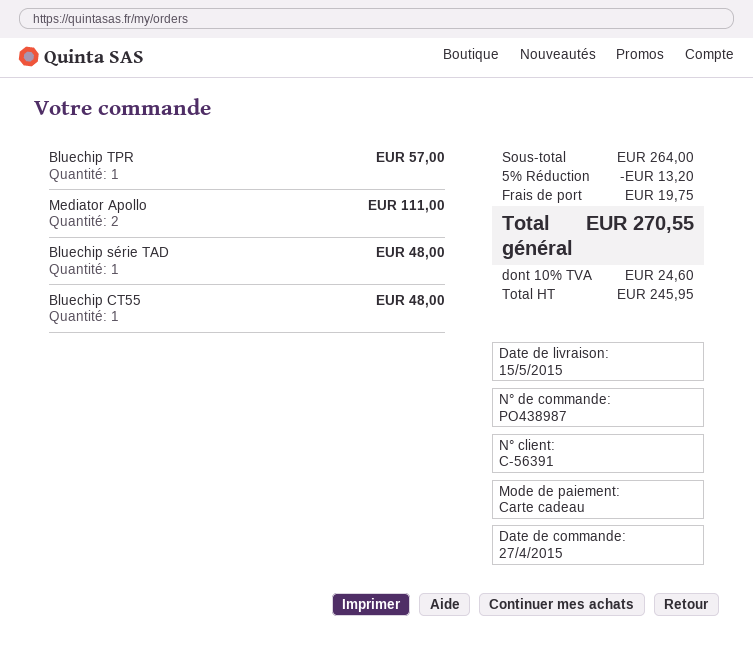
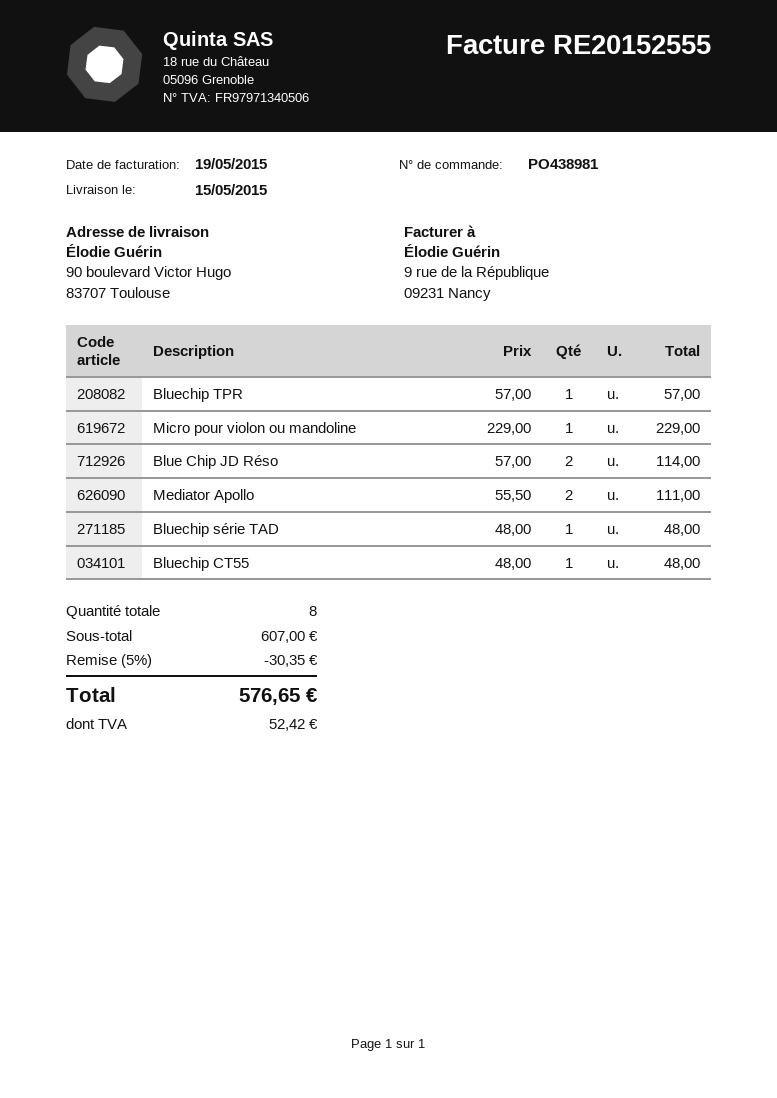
order number: PO438987 -> PO438981
Micro pour violon ou mandoline: none -> 1 for 229.00
Blue Chip JD Réso: none -> 2 for 114.00
subtotal: 264.00 -> 607.00
discount: 5% = 13.20 -> 5% = 30.35
shipping: 19.75 -> none
tax: 24.60 -> 52.42
total: 270.55 -> 576.65

